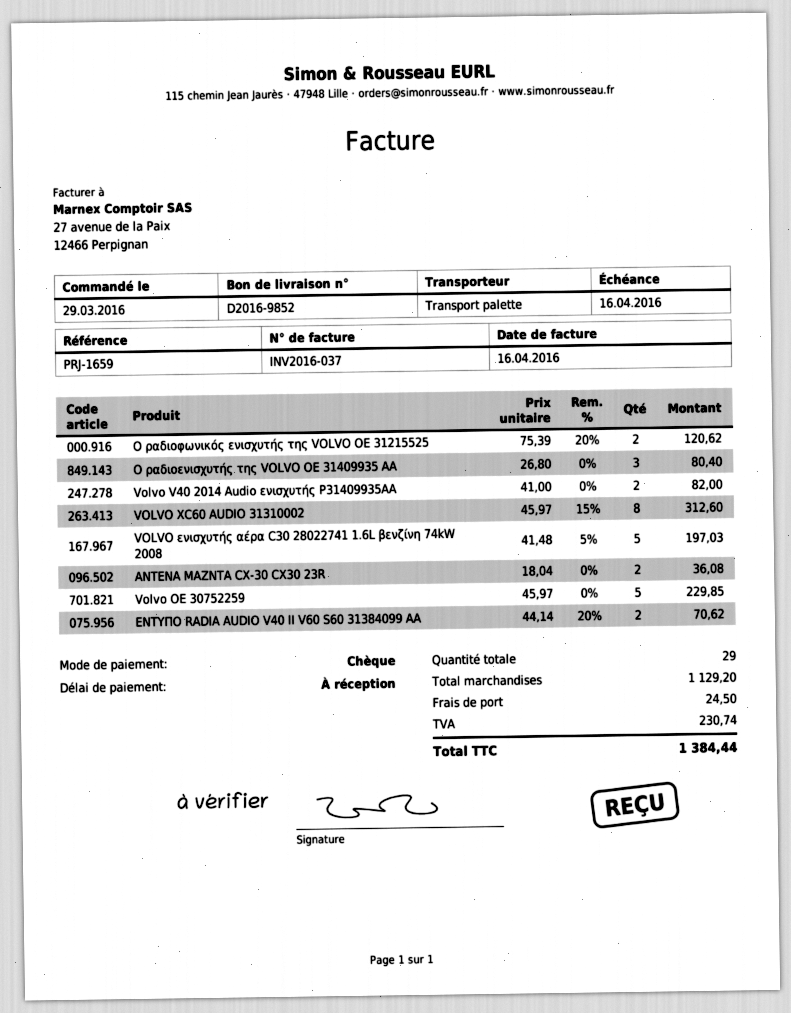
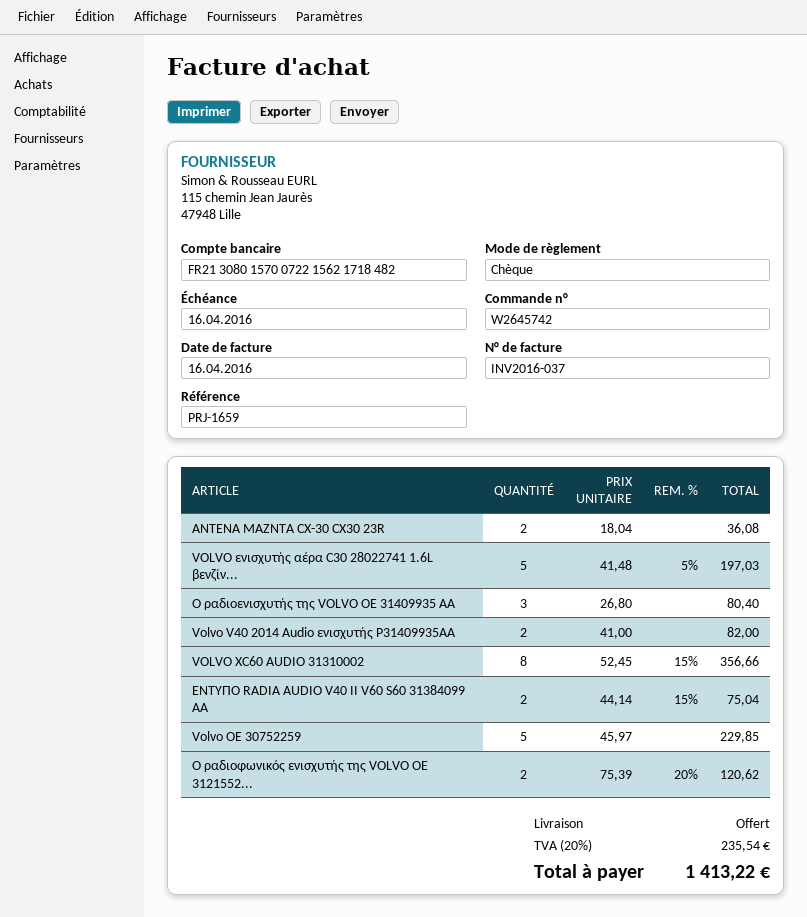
VOLVO XC60 AUDIO 31310002: 8 x 45.97 - 15% = 312.60 -> 8 x 52.45 - 15% = 356.66
ΕΝΤΥΠΟ RADIA AUDIO V40 II V60 S60 31384099 ΑΑ: 2 x 44.14 - 20% = 70.62 -> 2 x 44.14 - 15% = 75.04
shipping: 24.50 -> 0.00
tax: 230.74 -> 235.54
total: 1384.44 -> 1413.22

